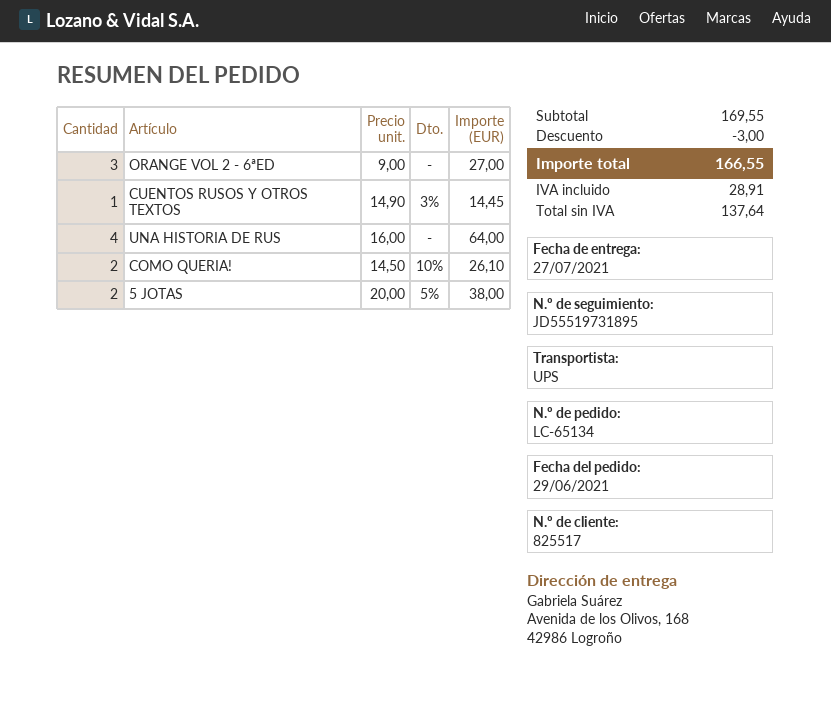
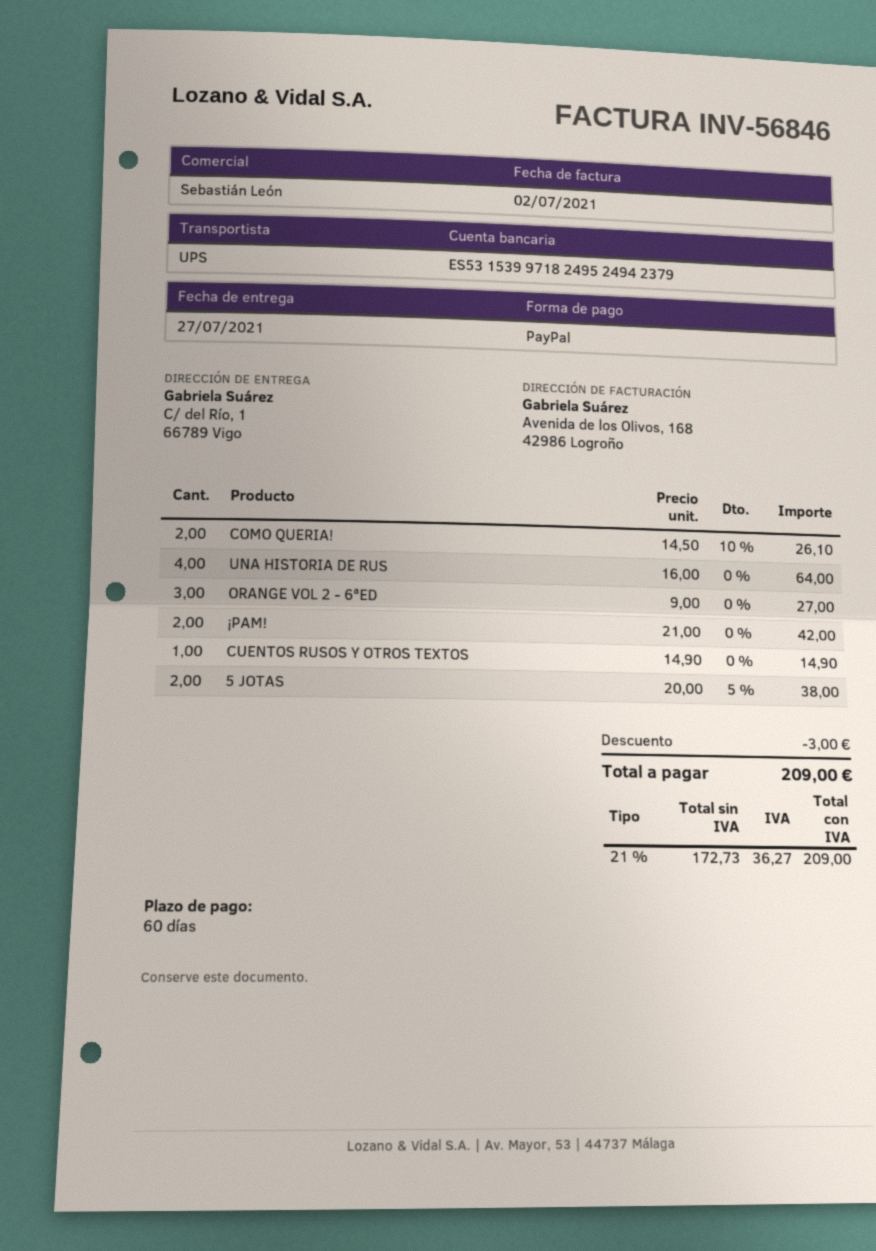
ship to: Avenida de los Olivos, 168, 42986 Logroño -> C/ del Río, 1, 66789 Vigo
CUENTOS RUSOS Y OTROS TEXTOS: 1 x 14.90 - 3% = 14.45 -> 1 x 14.90 = 14.90
¡PAM!: none -> 2 x 21.00 = 42.00
net: 137.64 -> 172.73
tax: 28.91 -> 36.27
total: 166.55 -> 209.00

